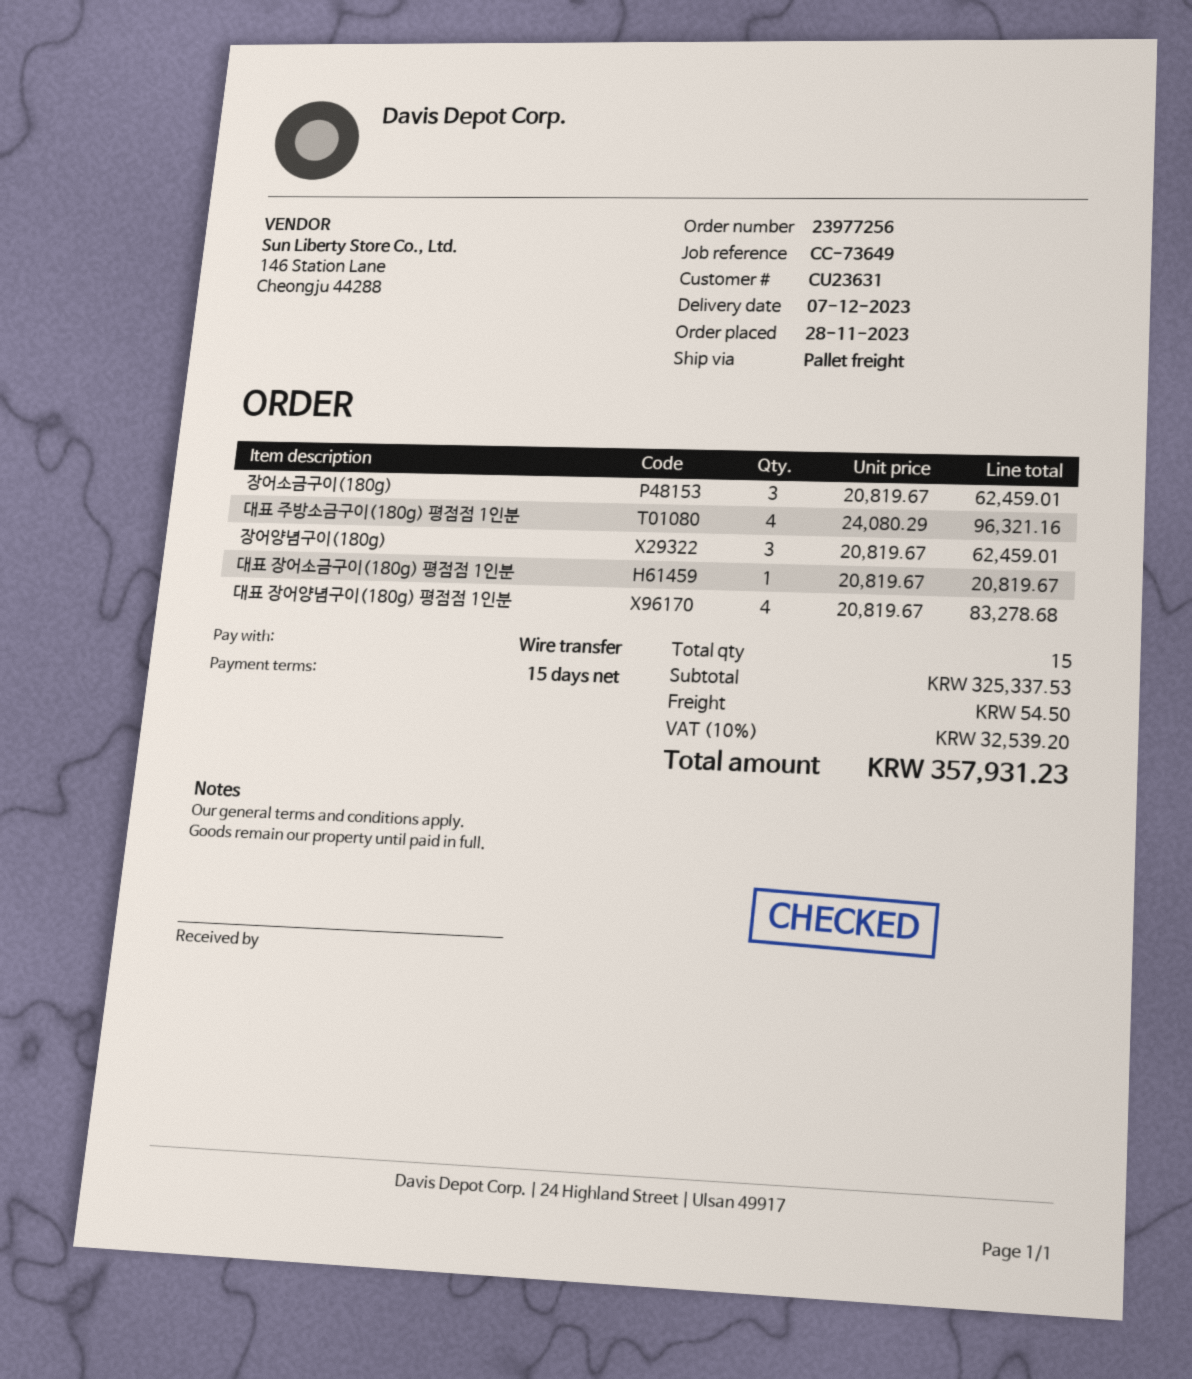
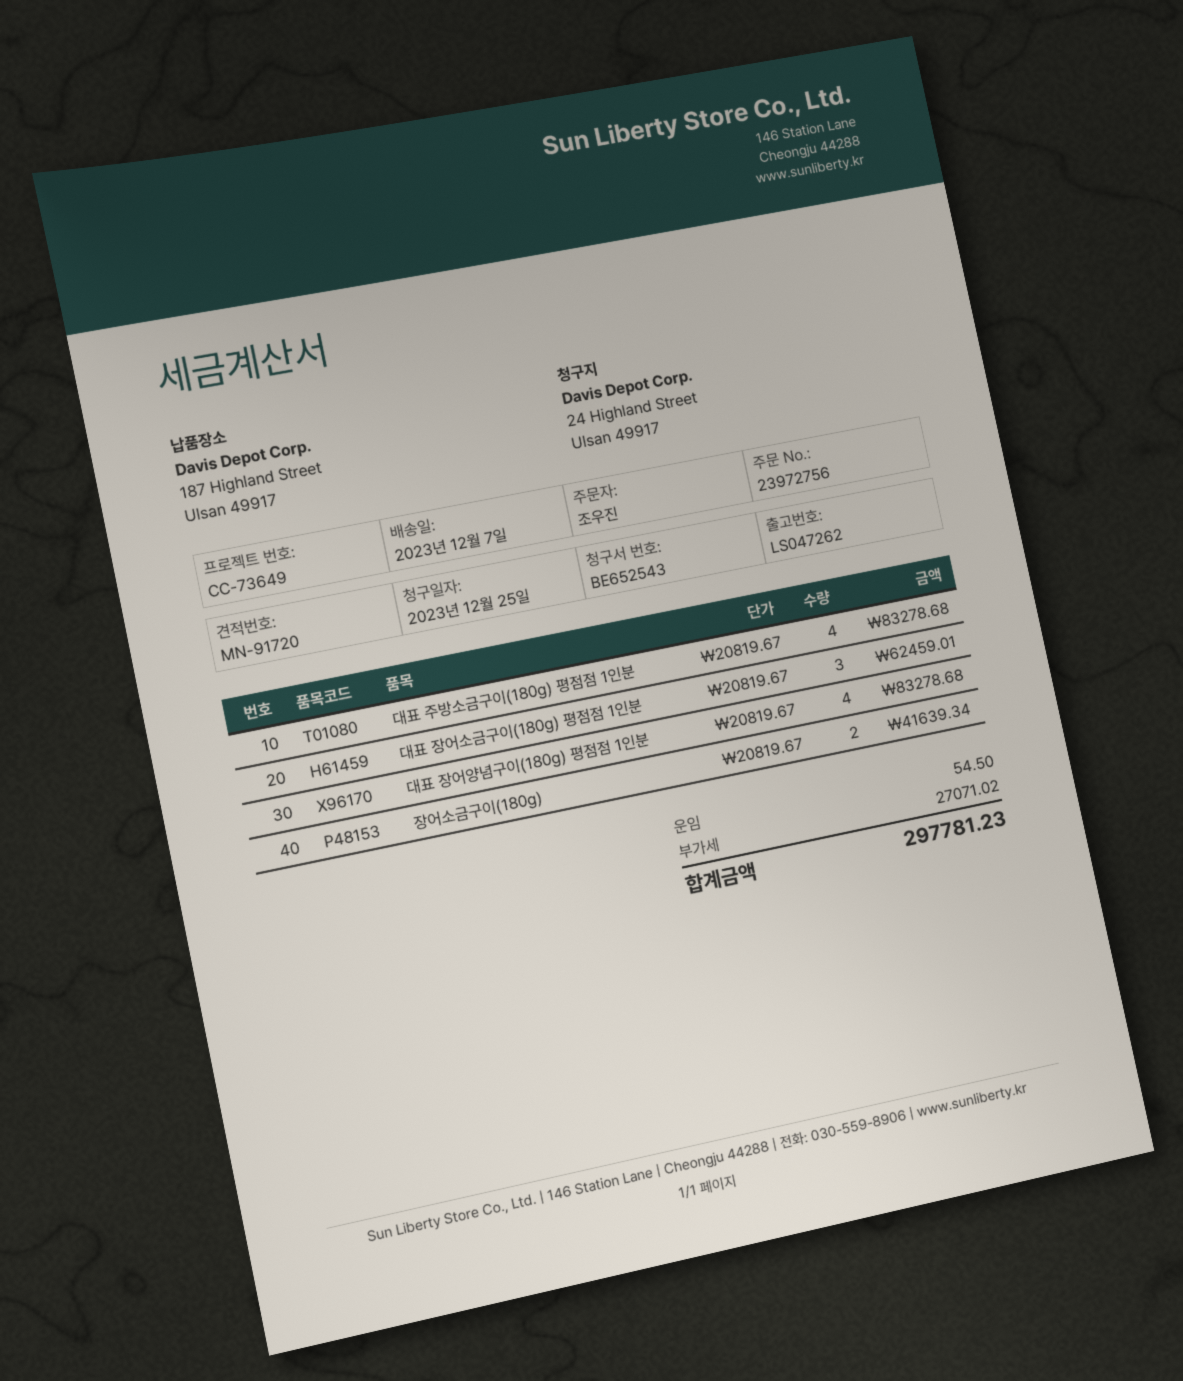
order number: 23977256 -> 23972756
장어소금구이(180g): 3 x 20819.67 = 62459.01 -> 2 x 20819.67 = 41639.34
대표 주방소금구이(180g) 평점점 1인분: 4 x 24080.29 = 96321.16 -> 4 x 20819.67 = 83278.68
장어양념구이(180g): 3 x 20819.67 = 62459.01 -> none
대표 장어소금구이(180g) 평점점 1인분: 1 x 20819.67 = 20819.67 -> 3 x 20819.67 = 62459.01
tax: 32539.20 -> 27071.02
total: 357931.23 -> 297781.23

